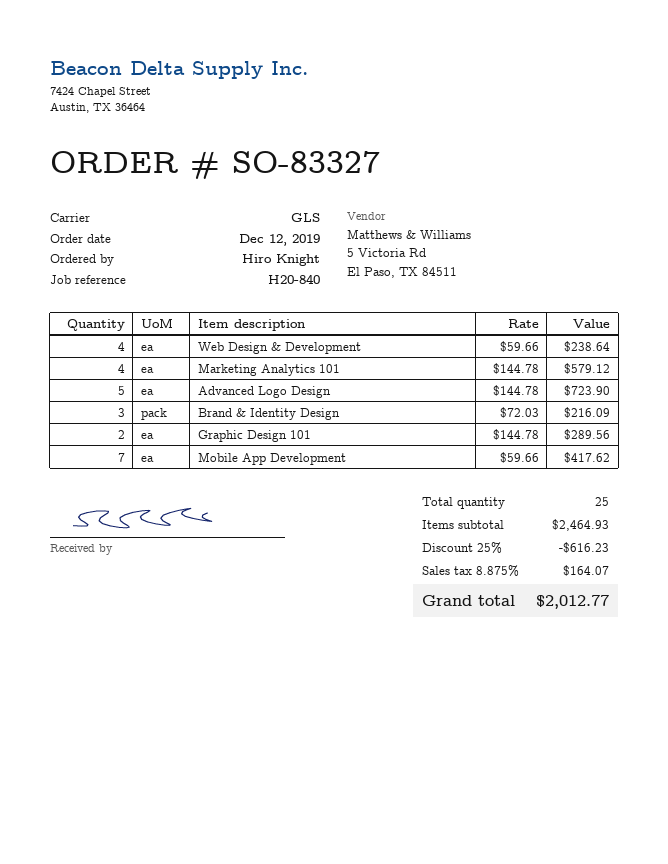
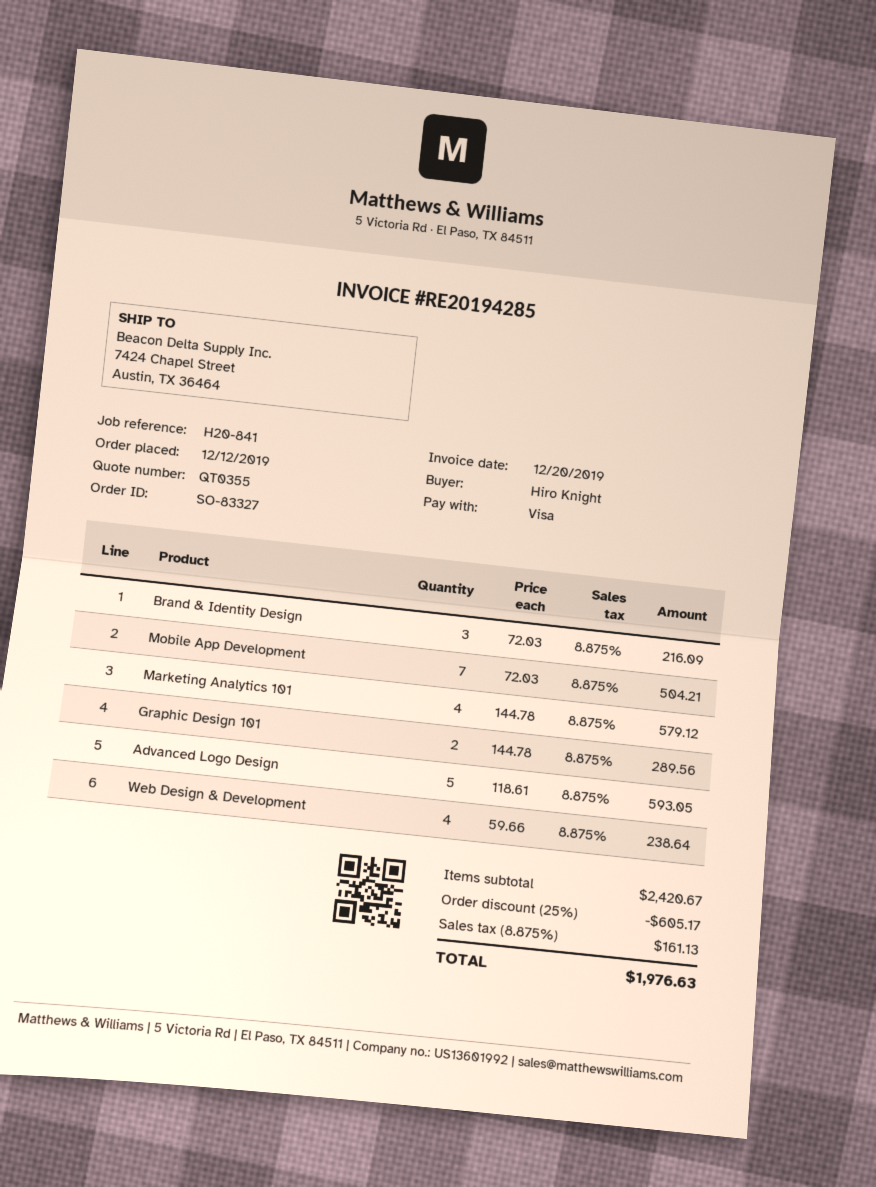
reference: H20-840 -> H20-841
Advanced Logo Design: 5 x 144.78 = 723.90 -> 5 x 118.61 = 593.05
Mobile App Development: 7 x 59.66 = 417.62 -> 7 x 72.03 = 504.21
subtotal: 2464.93 -> 2420.67
discount: 25% = 616.23 -> 25% = 605.17
tax: 8.875% = 164.07 -> 8.875% = 161.13
total: 2012.77 -> 1976.63

